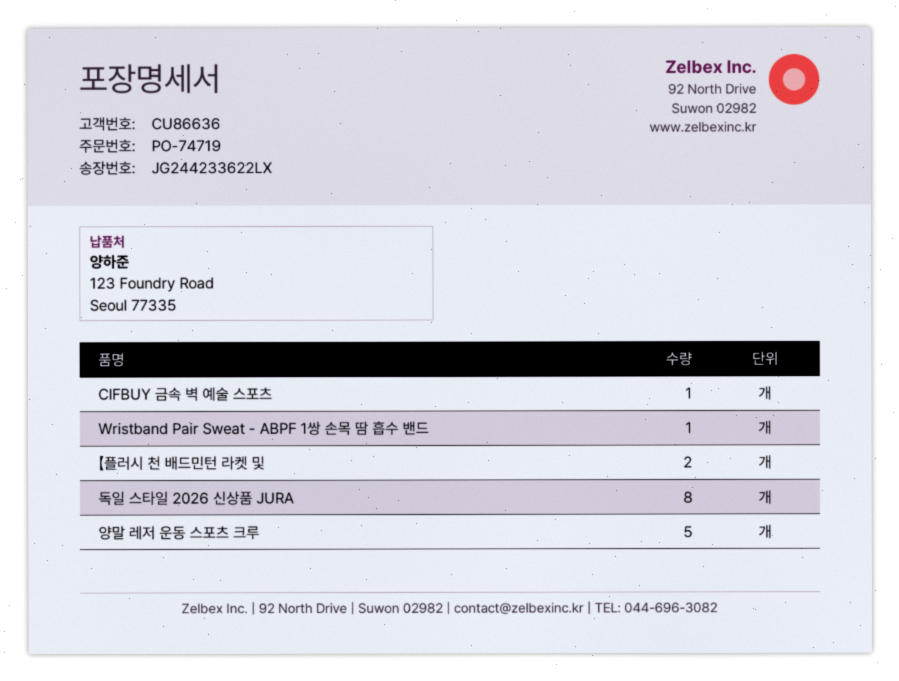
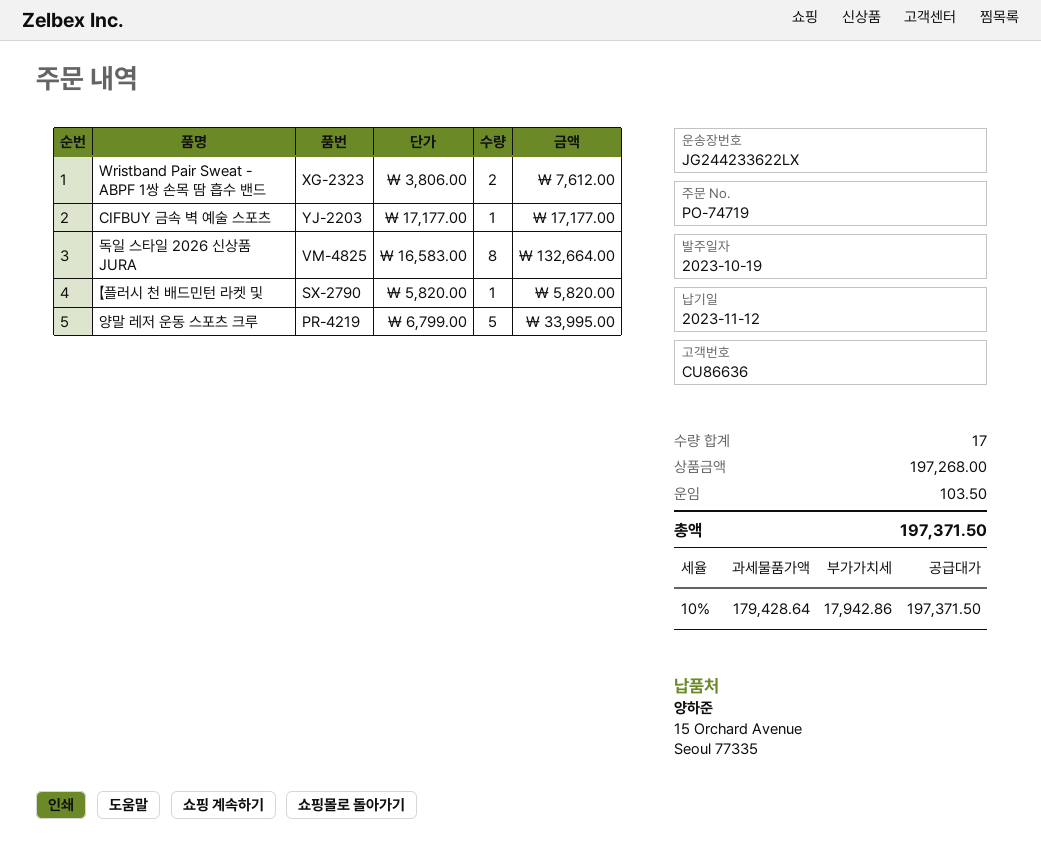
ship to: 123 Foundry Road, Seoul 77335 -> 15 Orchard Avenue, Seoul 77335
Wristband Pair Sweat - ABPF 1쌍 손목 땀 흡수 밴드: 1 -> 2
【플러시 천 배드민턴 라켓 및: 2 -> 1

